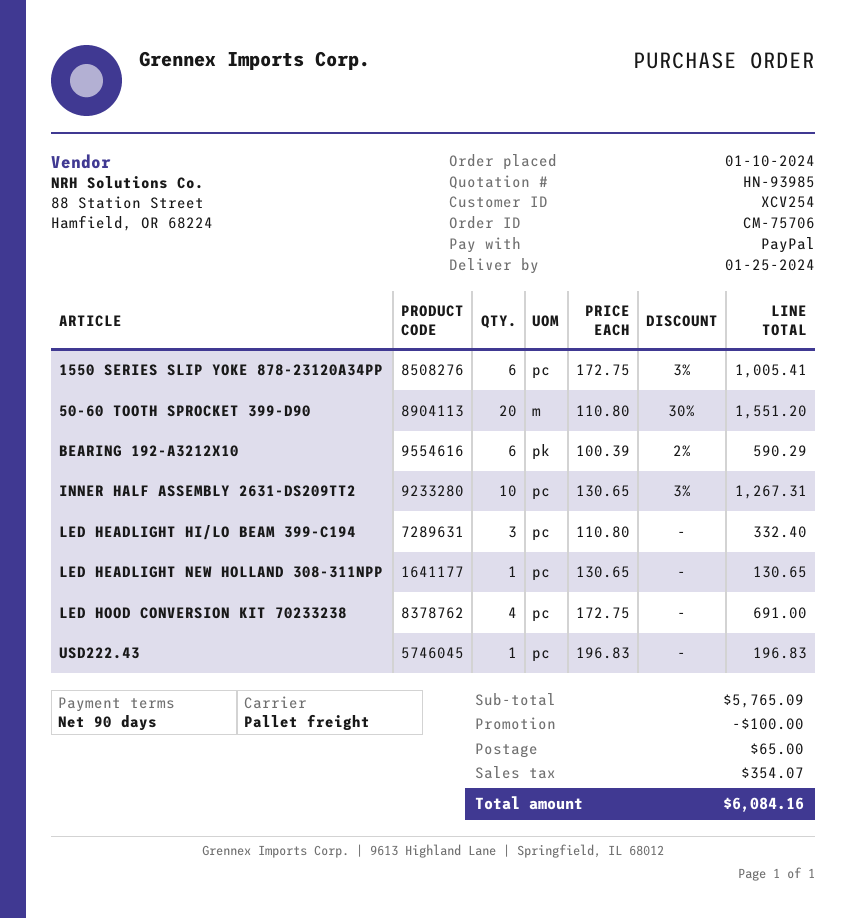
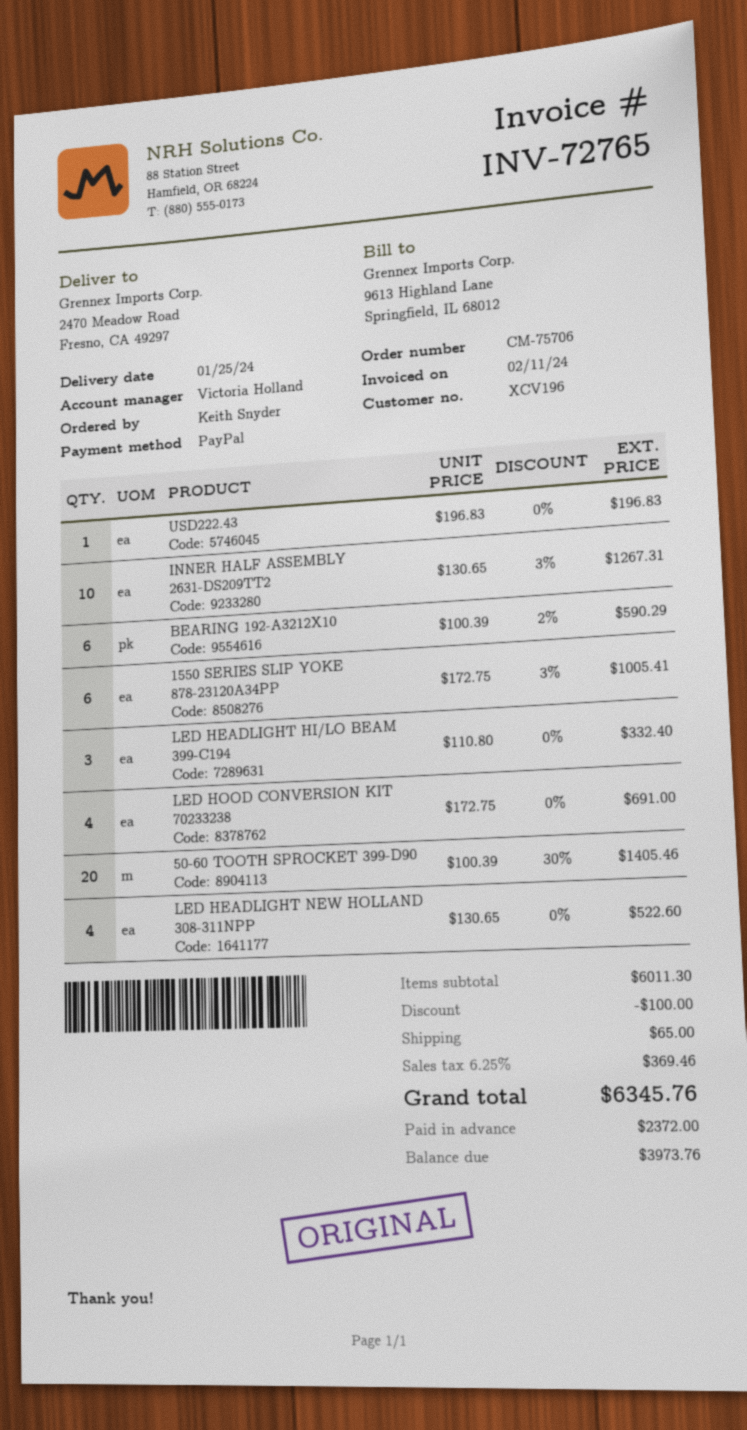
customer number: XCV254 -> XCV196
50-60 TOOTH SPROCKET 399-D90: 20 x 110.80 - 30% = 1551.20 -> 20 x 100.39 - 30% = 1405.46
LED HEADLIGHT NEW HOLLAND 308-311NPP: 1 x 130.65 = 130.65 -> 4 x 130.65 = 522.60
subtotal: 5765.09 -> 6011.30
tax: 354.07 -> 369.46
total: 6084.16 -> 6345.76

